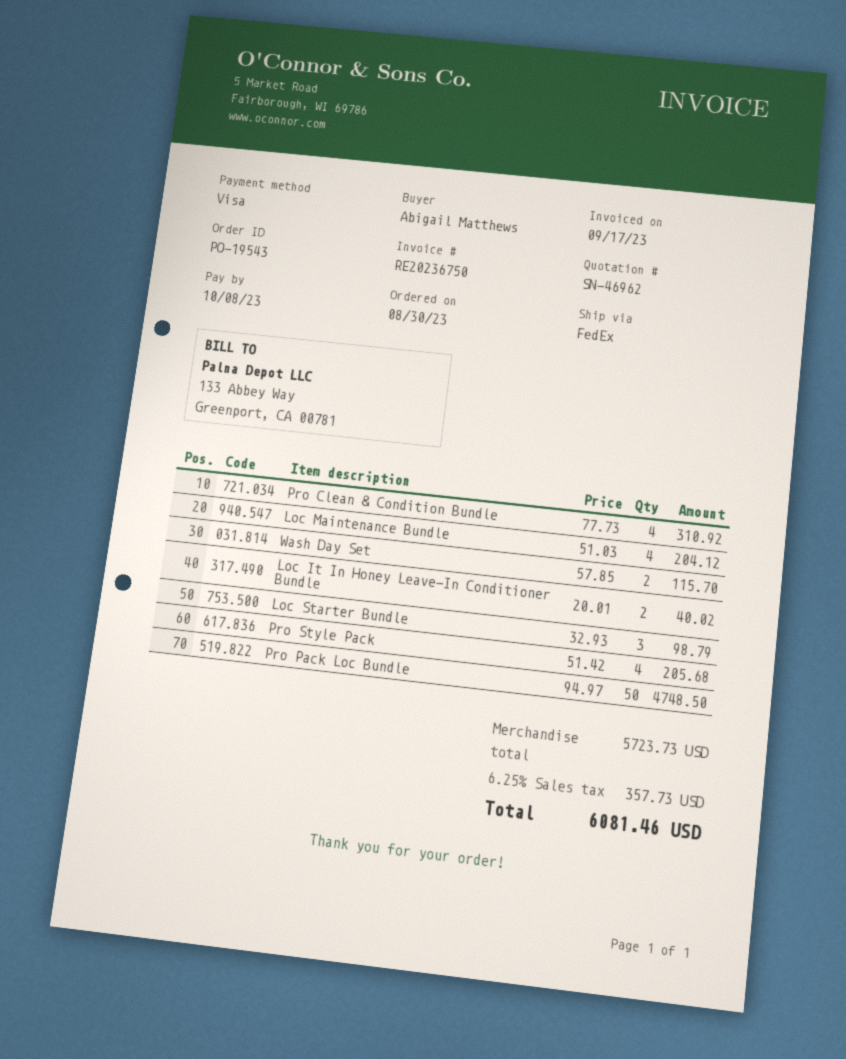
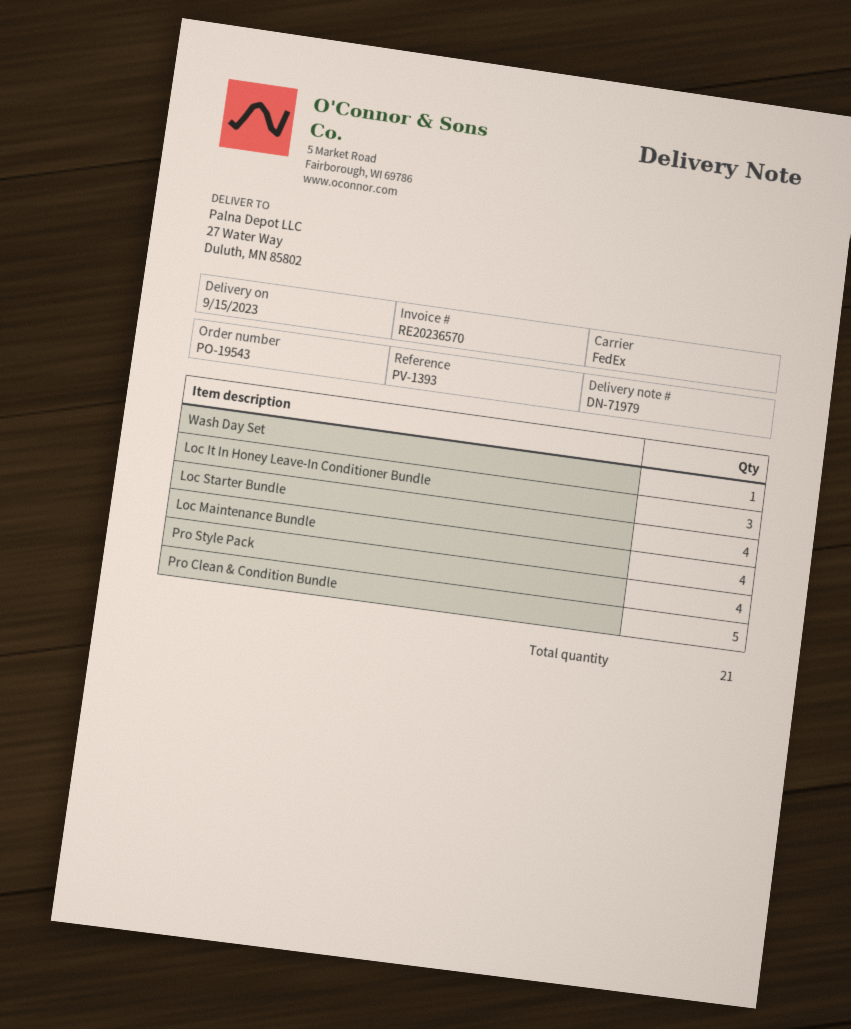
invoice number: RE20236750 -> RE20236570
Pro Clean & Condition Bundle: 4 -> 5
Wash Day Set: 2 -> 1
Loc It In Honey Leave-In Conditioner Bundle: 2 -> 3
Loc Starter Bundle: 3 -> 4
Pro Pack Loc Bundle: 50 -> none

